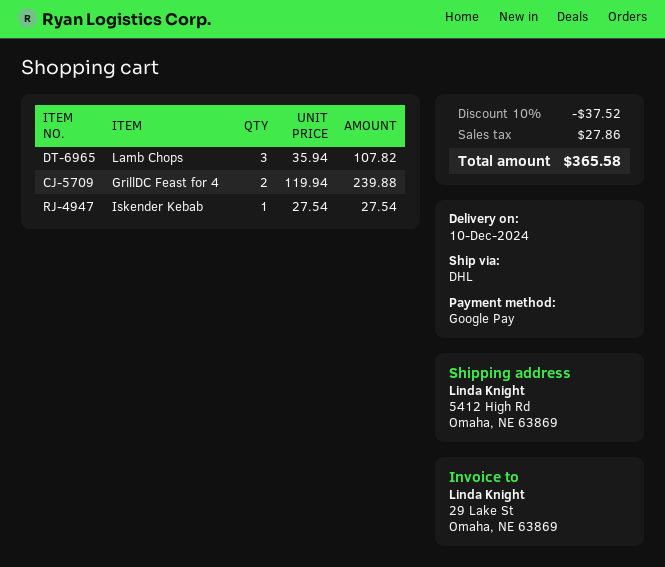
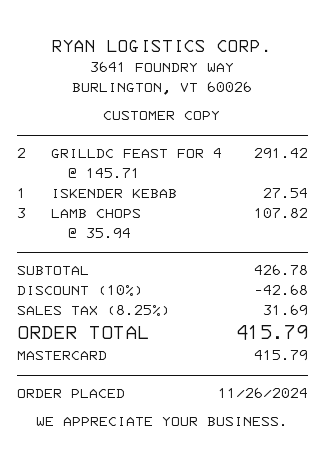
payment method: Google Pay -> Mastercard
GrillDC Feast for 4: 2 x 119.94 = 239.88 -> 2 x 145.71 = 291.42
discount: 10% = 37.52 -> 10% = 42.68
tax: 27.86 -> 31.69
total: 365.58 -> 415.79

